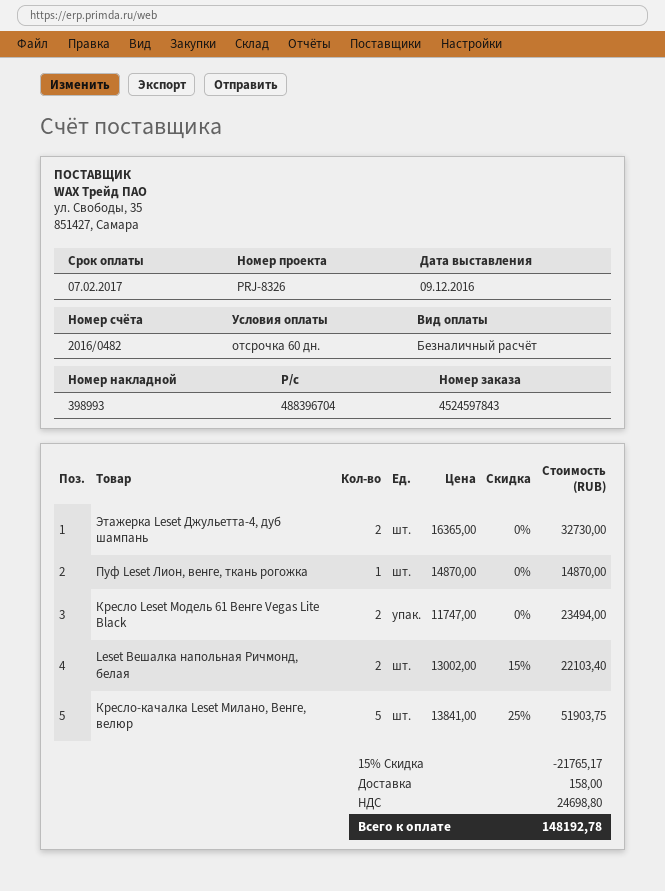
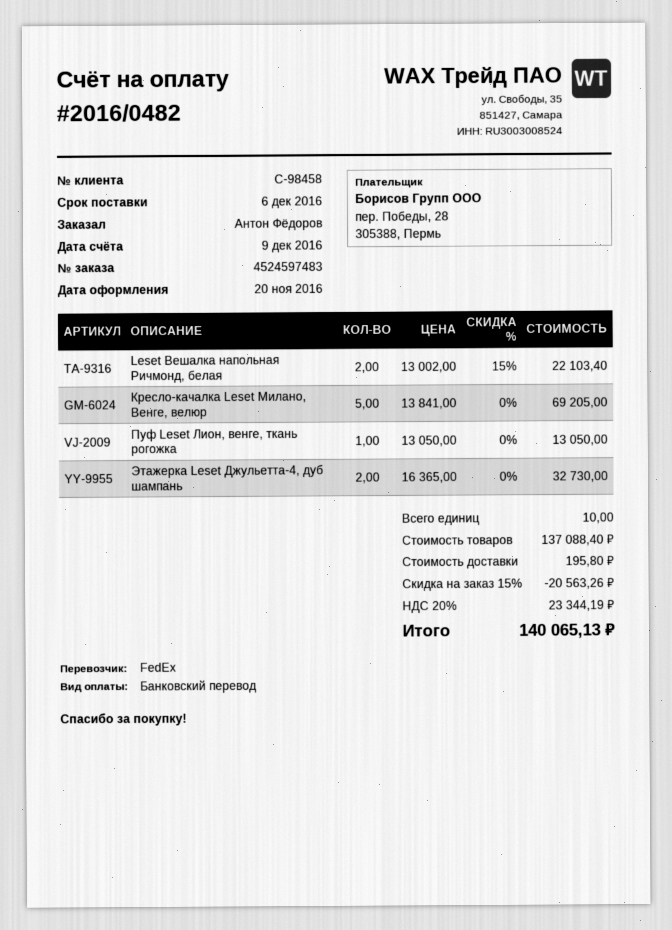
order number: 4524597843 -> 4524597483
Пуф Leset Лион, венге, ткань рогожка: 1 x 14870.00 = 14870.00 -> 1 x 13050.00 = 13050.00
Кресло Leset Модель 61 Венге Vegas Lite Black: 2 x 11747.00 = 23494.00 -> none
Кресло-качалка Leset Милано, Венге, велюр: 5 x 13841.00 - 25% = 51903.75 -> 5 x 13841.00 = 69205.00
discount: 15% = 21765.17 -> 15% = 20563.26
shipping: 158.00 -> 195.80
tax: 24698.80 -> 23344.19
total: 148192.78 -> 140065.13

